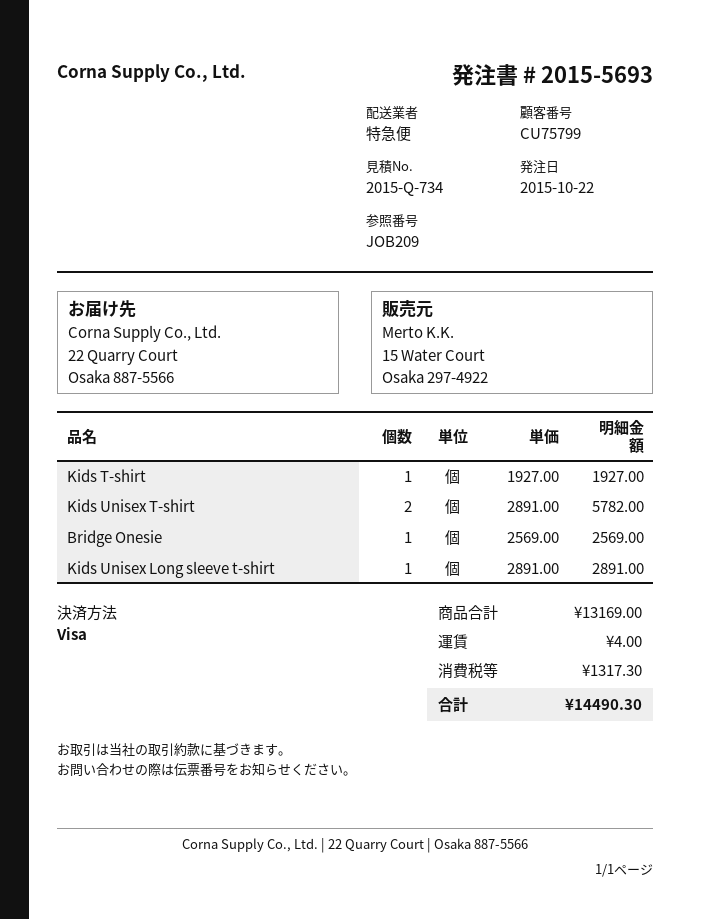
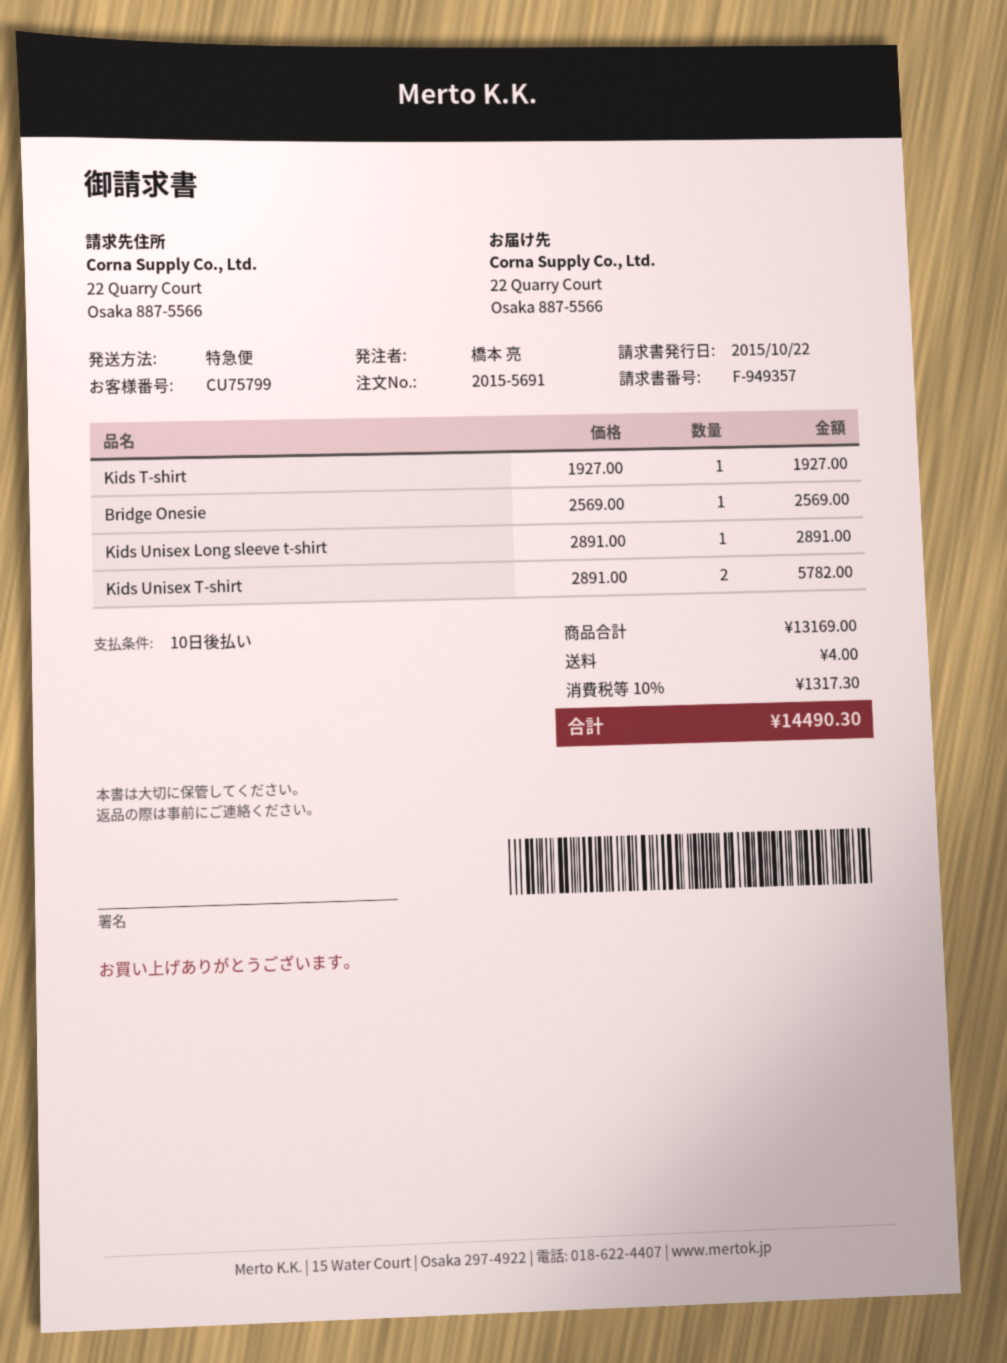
order number: 2015-5693 -> 2015-5691

